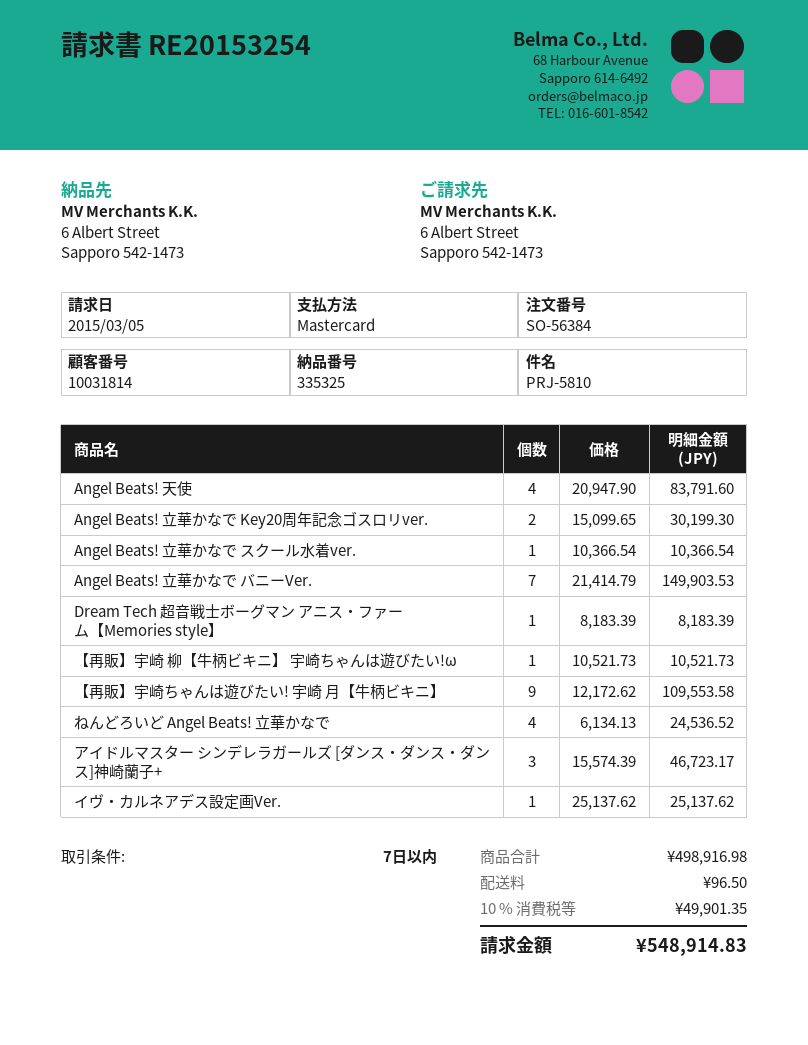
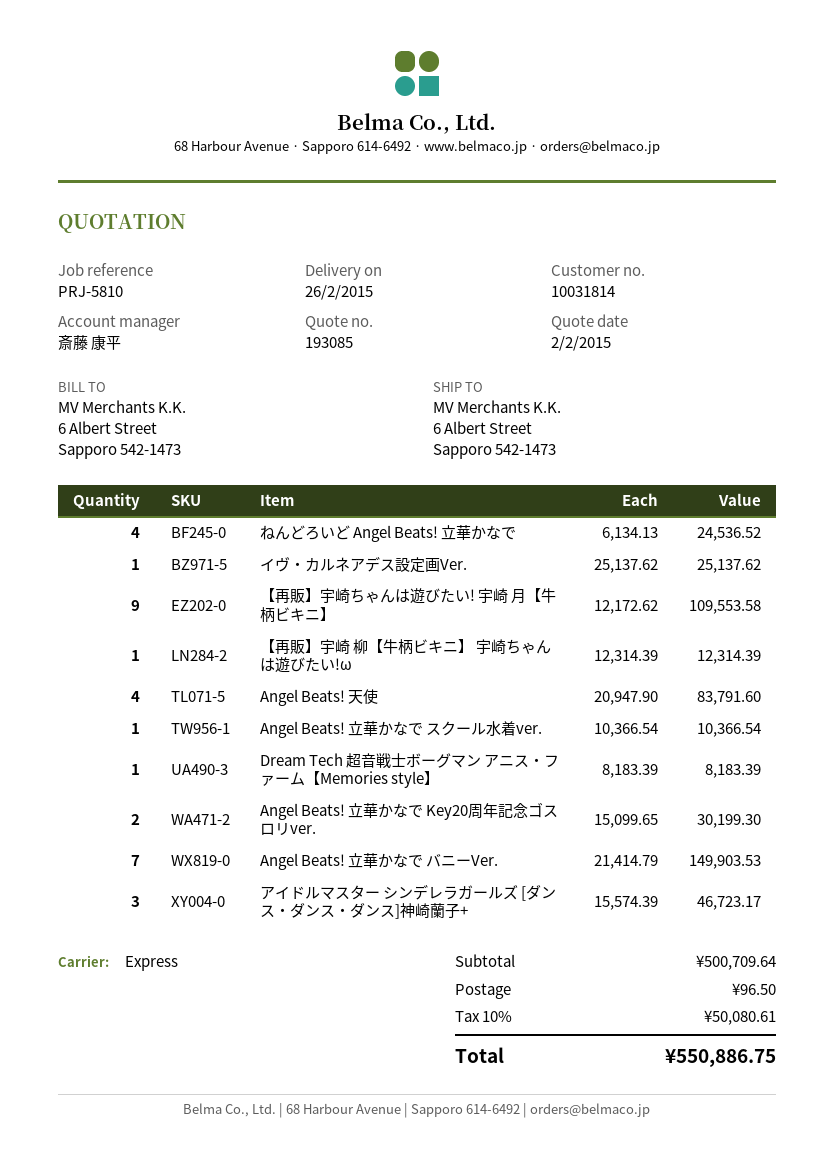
【再販】宇崎 柳【牛柄ビキニ】 宇崎ちゃんは遊びたい!ω: 1 x 10521.73 = 10521.73 -> 1 x 12314.39 = 12314.39
subtotal: 498916.98 -> 500709.64
tax: 10% = 49901.35 -> 10% = 50080.61
total: 548914.83 -> 550886.75

